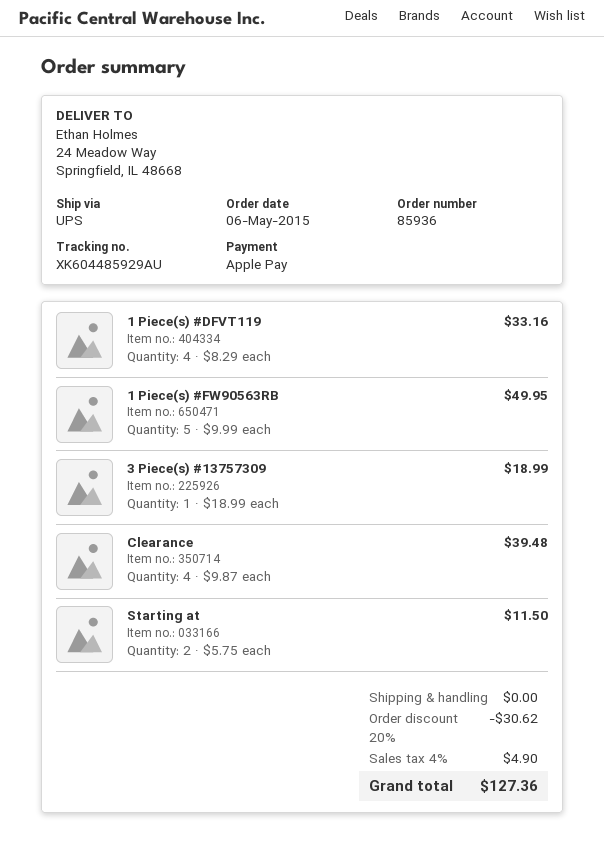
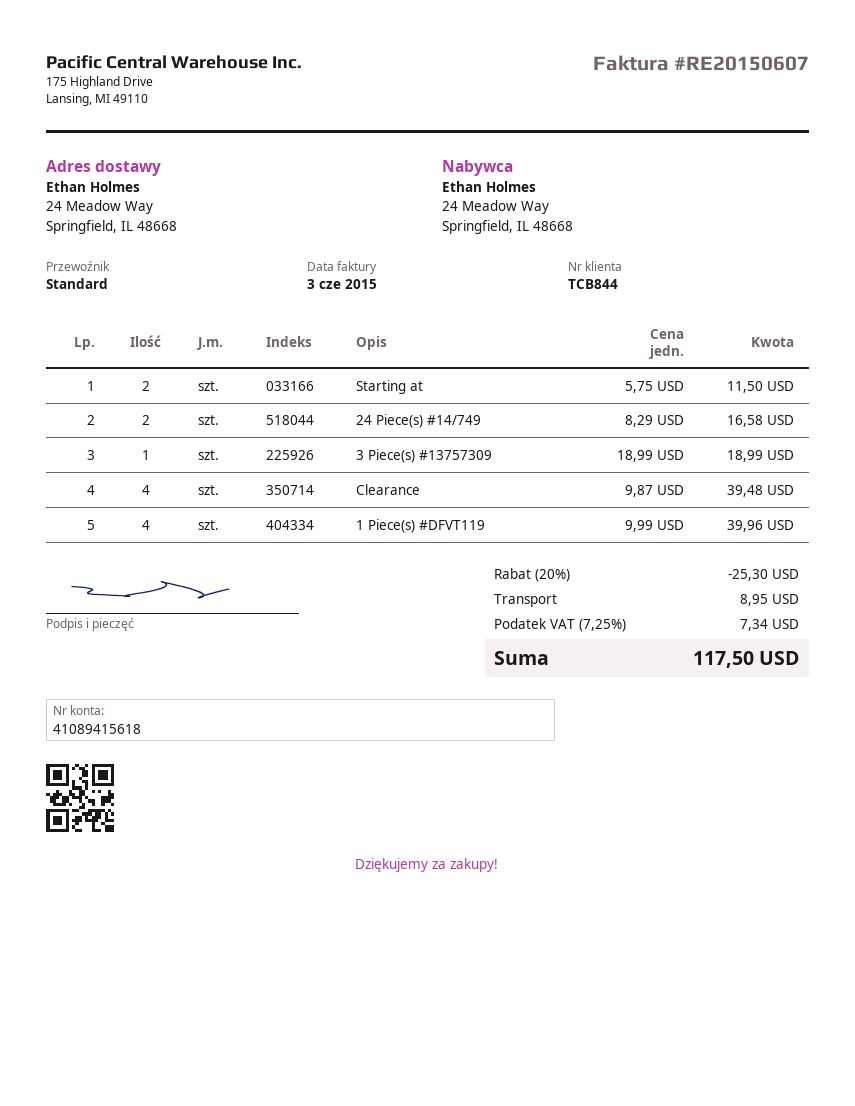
shipping method: UPS -> standard
1 Piece(s) #DFVT119: 4 x 8.29 = 33.16 -> 4 x 9.99 = 39.96
1 Piece(s) #FW90563RB: 5 x 9.99 = 49.95 -> none
24 Piece(s) #14/749: none -> 2 x 8.29 = 16.58
discount: 20% = 30.62 -> 20% = 25.30
shipping: 0.00 -> 8.95
tax: 4% = 4.90 -> 7.25% = 7.34
total: 127.36 -> 117.50

